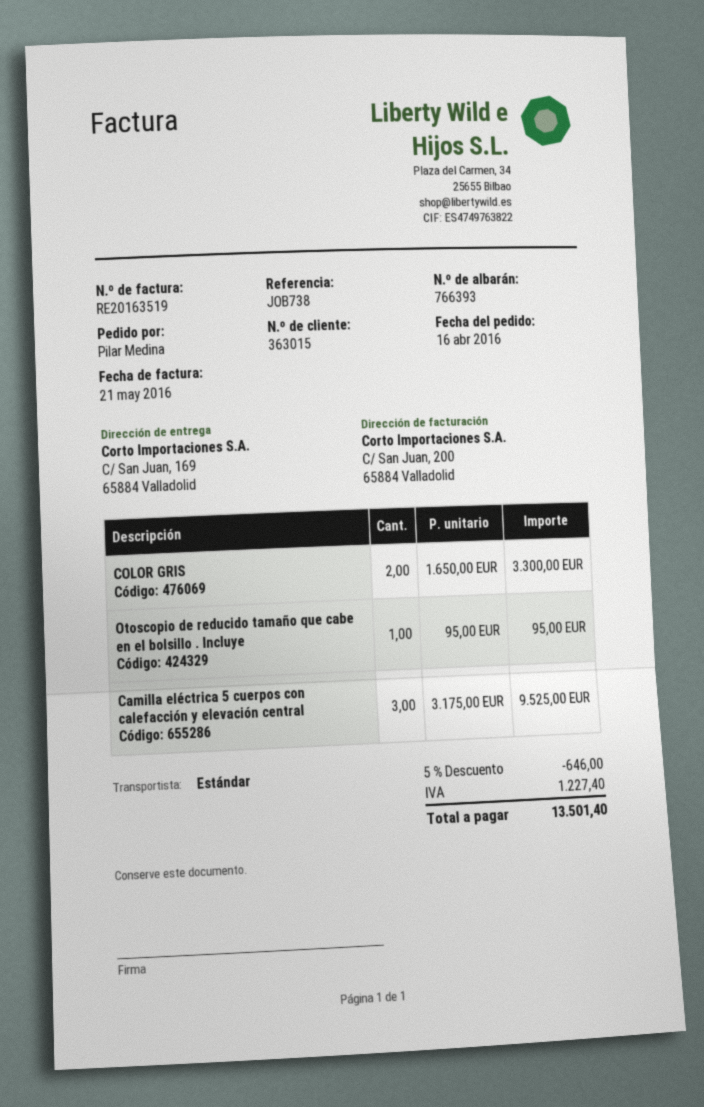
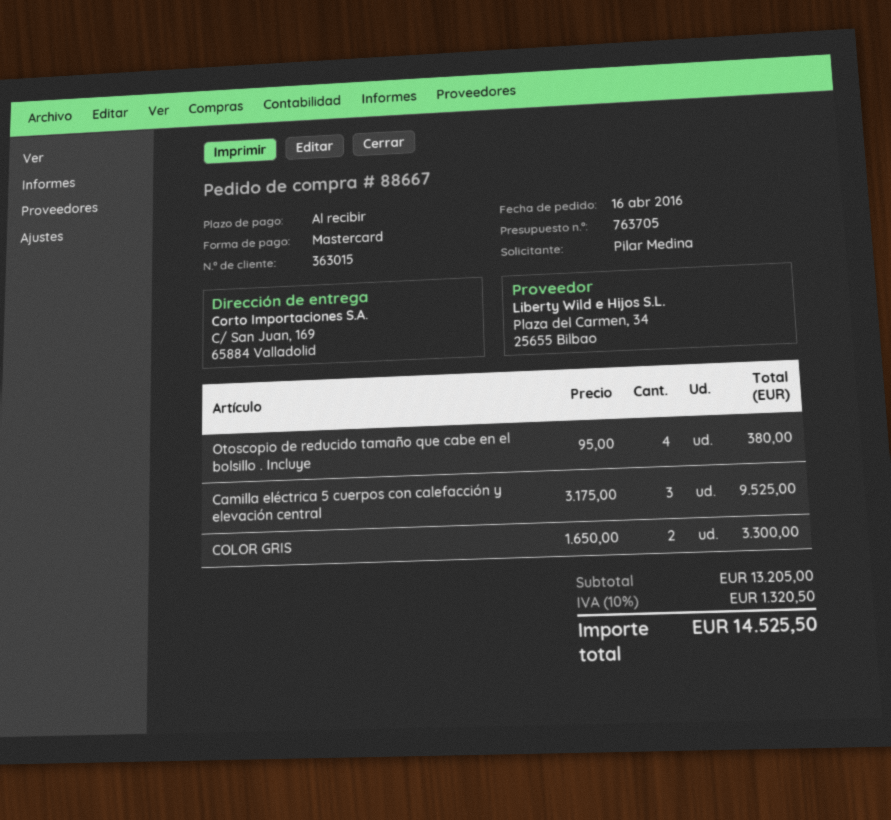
Otoscopio de reducido tamaño que cabe en el bolsillo . Incluye: 1 x 95.00 = 95.00 -> 4 x 95.00 = 380.00
discount: 5% = 646.00 -> none
tax: 1227.40 -> 1320.50
total: 13501.40 -> 14525.50

